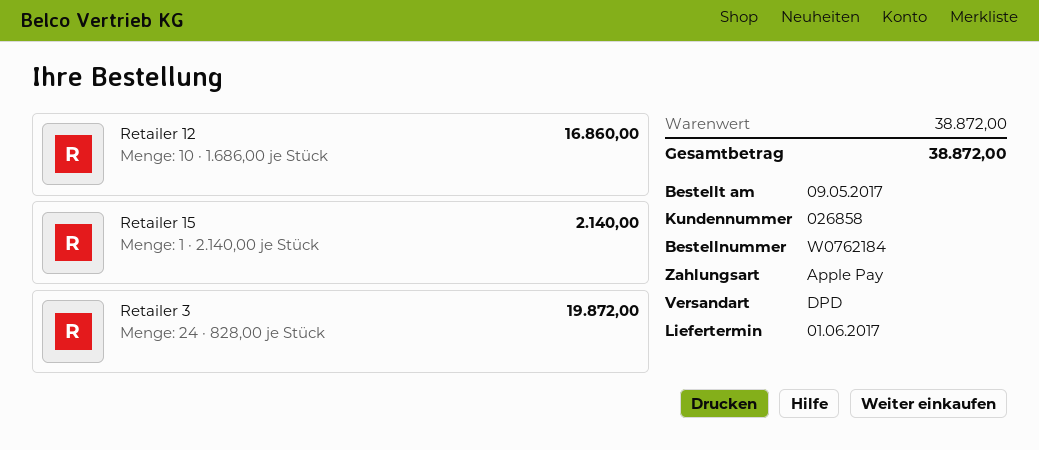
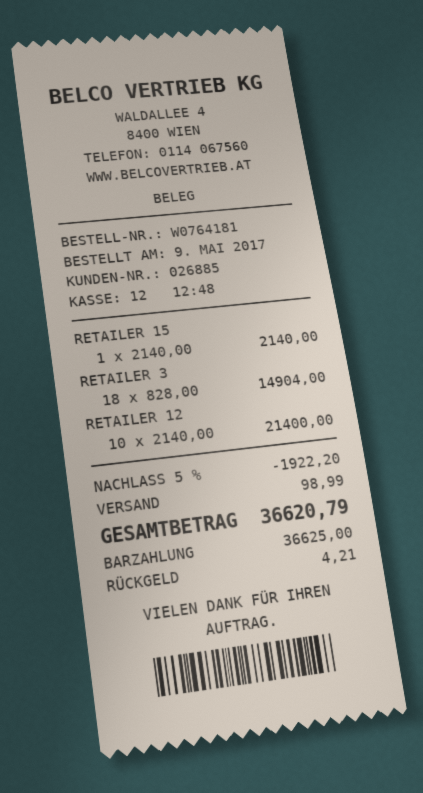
order number: W0762184 -> W0764181
customer number: 026858 -> 026885
payment method: Apple Pay -> cash
Retailer 12: 10 x 1686.00 = 16860.00 -> 10 x 2140.00 = 21400.00
Retailer 3: 24 x 828.00 = 19872.00 -> 18 x 828.00 = 14904.00
discount: none -> 5% = 1922.20
shipping: none -> 98.99
total: 38872.00 -> 36620.79

